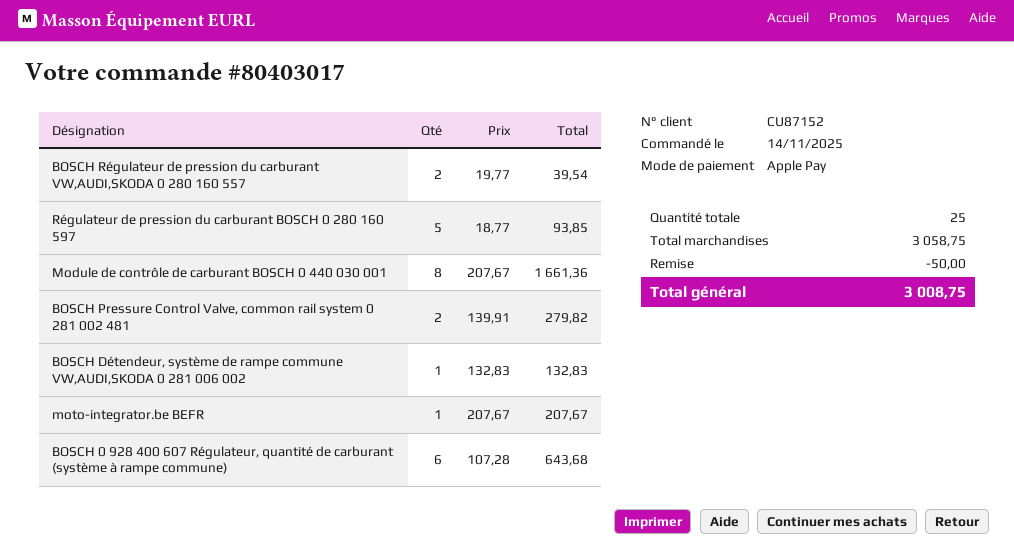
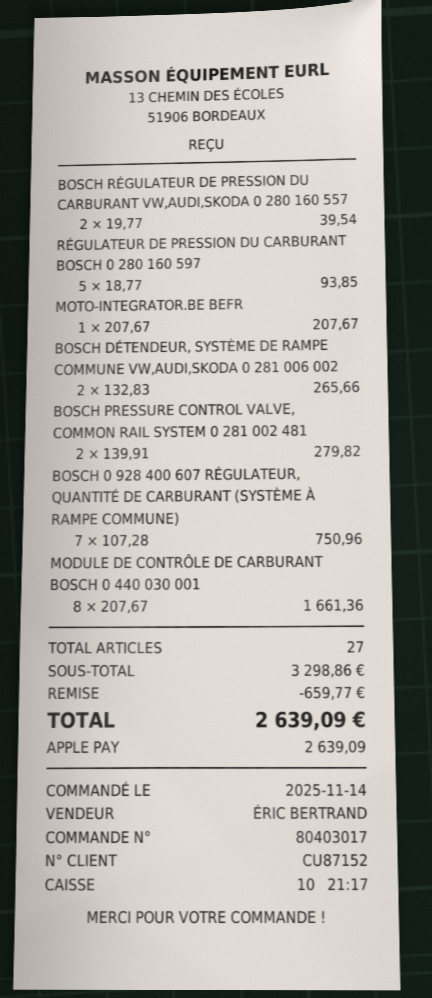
BOSCH Détendeur, système de rampe commune VW,AUDI,SKODA 0 281 006 002: 1 x 132.83 = 132.83 -> 2 x 132.83 = 265.66
BOSCH 0 928 400 607 Régulateur, quantité de carburant (système à rampe commune): 6 x 107.28 = 643.68 -> 7 x 107.28 = 750.96
total quantity: 25 -> 27
subtotal: 3058.75 -> 3298.86
discount: 50.00 -> 659.77
total: 3008.75 -> 2639.09

